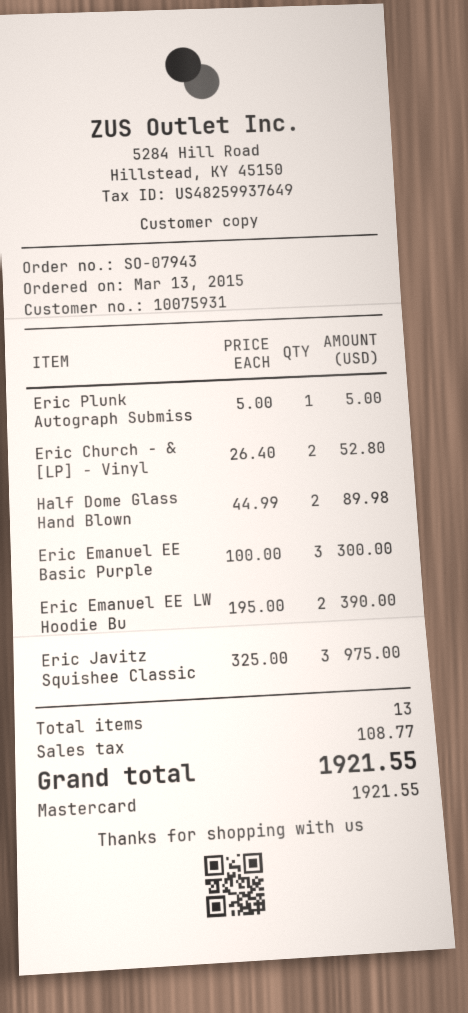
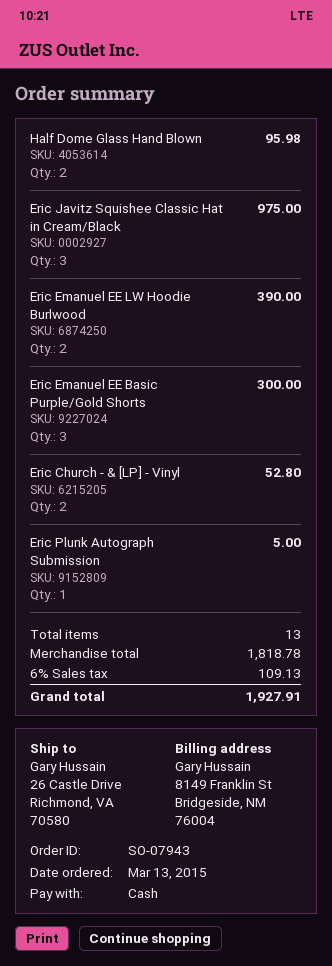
payment method: Mastercard -> cash
Half Dome Glass Hand Blown: 2 for 89.98 -> 2 for 95.98
tax: 108.77 -> 109.13
total: 1921.55 -> 1927.91

